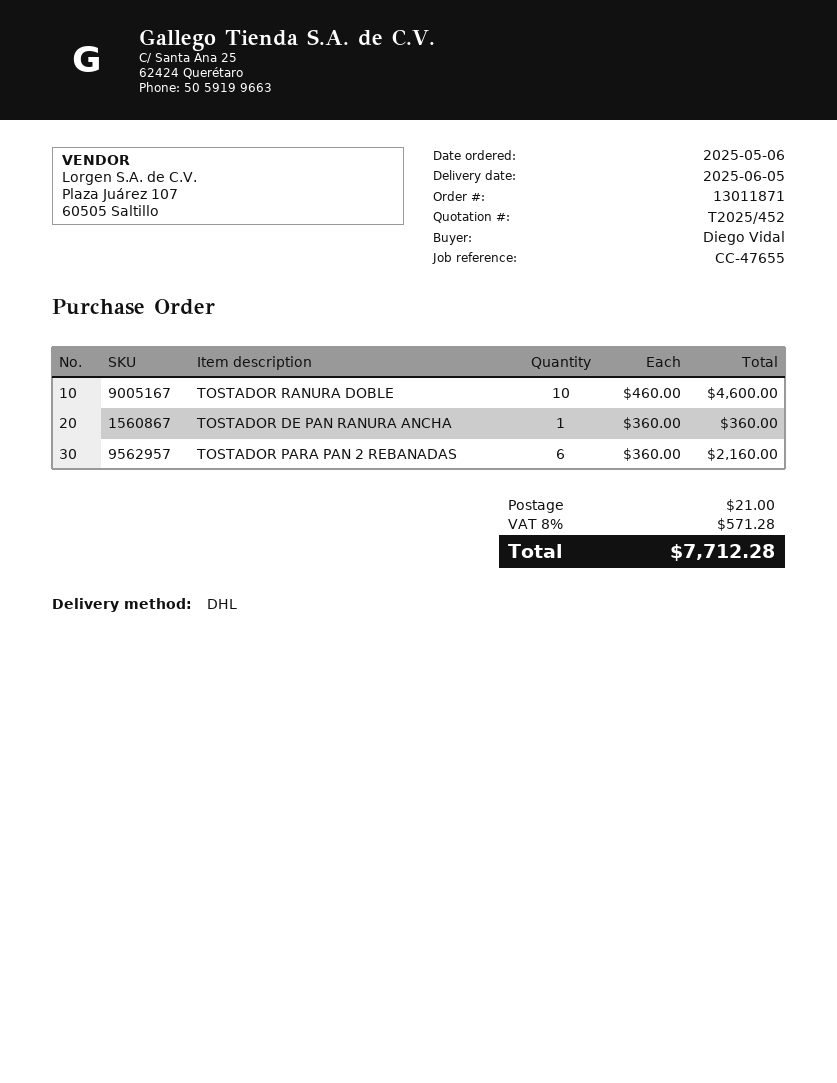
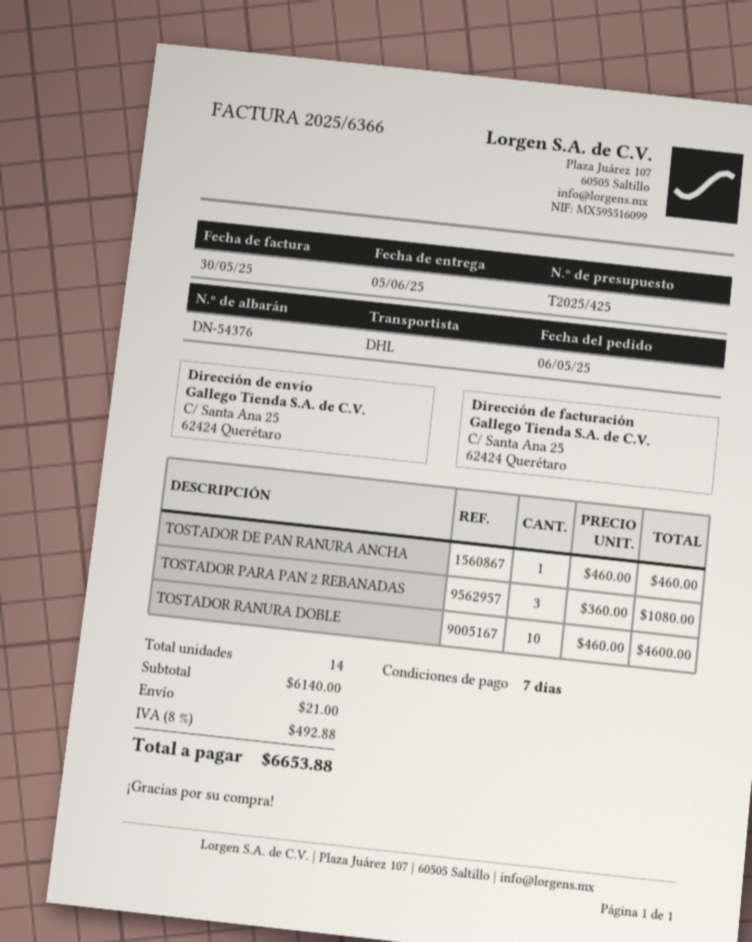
quote number: T2025/452 -> T2025/425
TOSTADOR DE PAN RANURA ANCHA: 1 x 360.00 = 360.00 -> 1 x 460.00 = 460.00
TOSTADOR PARA PAN 2 REBANADAS: 6 x 360.00 = 2160.00 -> 3 x 360.00 = 1080.00
tax: 8% = 571.28 -> 8% = 492.88
total: 7712.28 -> 6653.88

